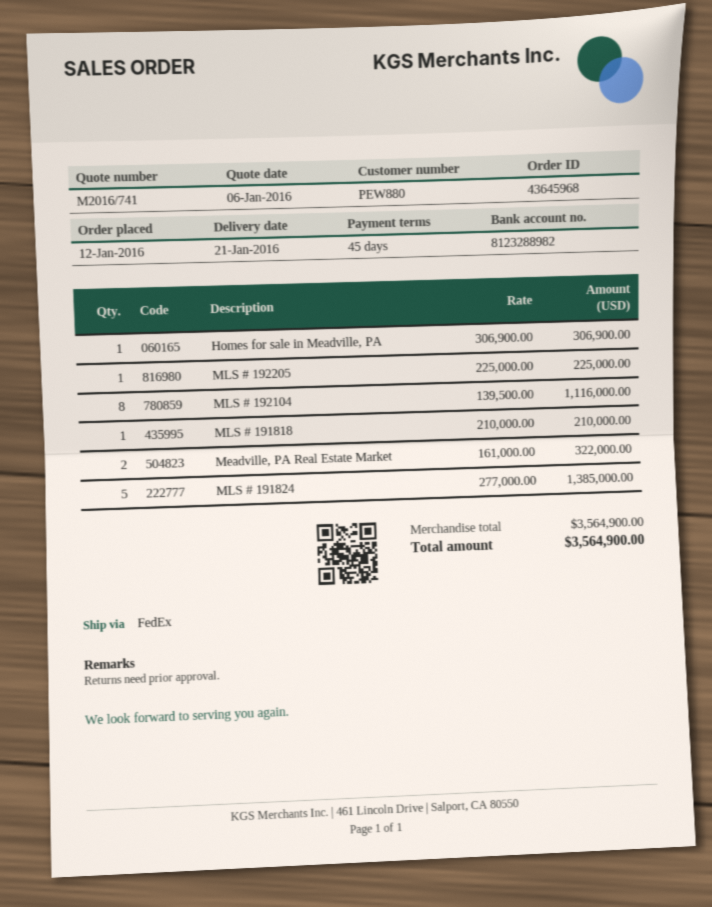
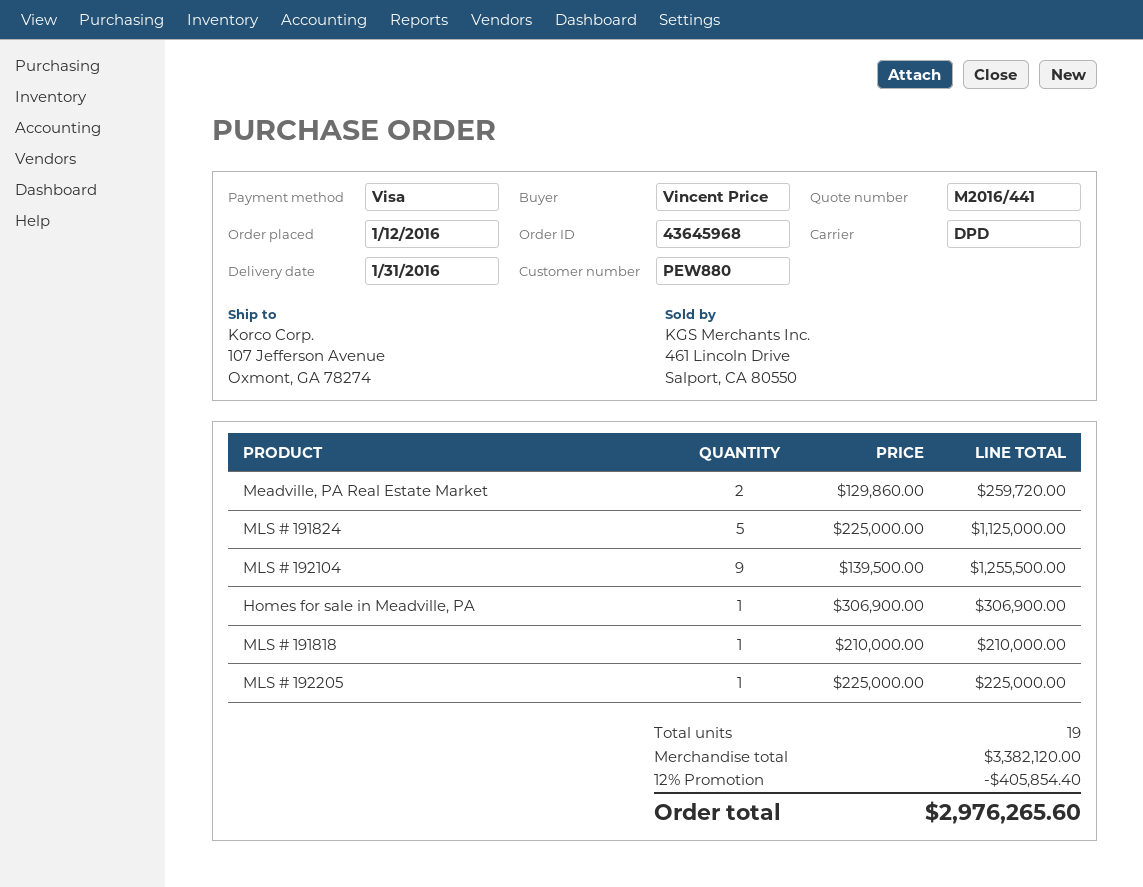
quote number: M2016/741 -> M2016/441
delivery date: 2016-01-21 -> 2016-01-31
shipping method: FedEx -> DPD
MLS # 192104: 8 x 139500.00 = 1116000.00 -> 9 x 139500.00 = 1255500.00
Meadville, PA Real Estate Market: 2 x 161000.00 = 322000.00 -> 2 x 129860.00 = 259720.00
MLS # 191824: 5 x 277000.00 = 1385000.00 -> 5 x 225000.00 = 1125000.00
subtotal: 3564900.00 -> 3382120.00
discount: none -> 12% = 405854.40
total: 3564900.00 -> 2976265.60

